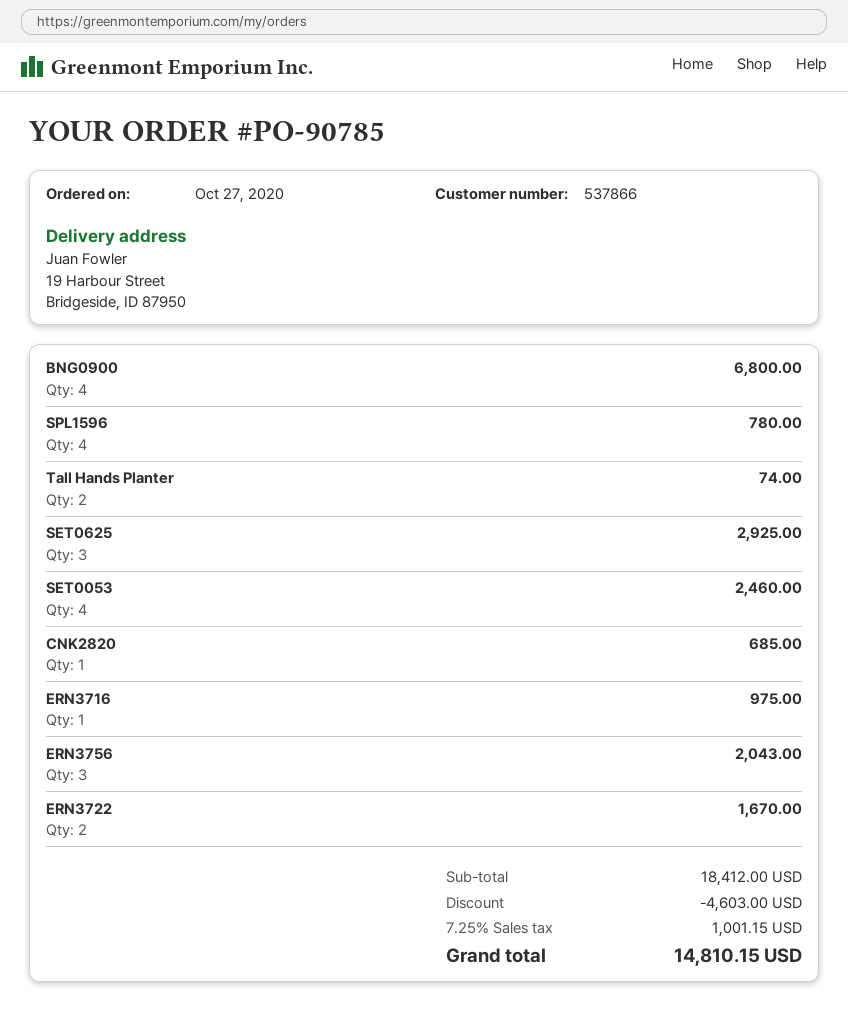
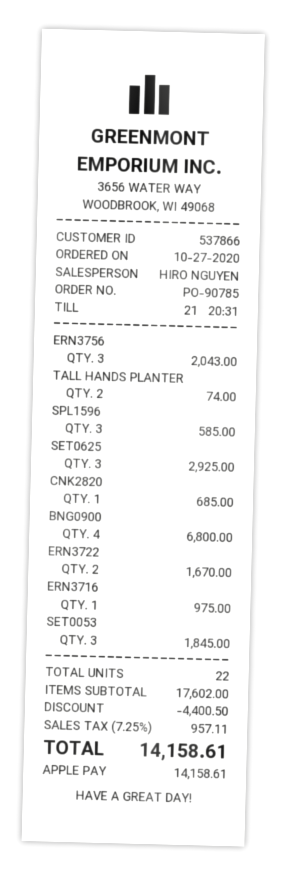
SPL1596: 4 for 780.00 -> 3 for 585.00
SET0053: 4 for 2460.00 -> 3 for 1845.00
subtotal: 18412.00 -> 17602.00
discount: 4603.00 -> 4400.50
tax: 7.25% = 1001.15 -> 7.25% = 957.11
total: 14810.15 -> 14158.61

